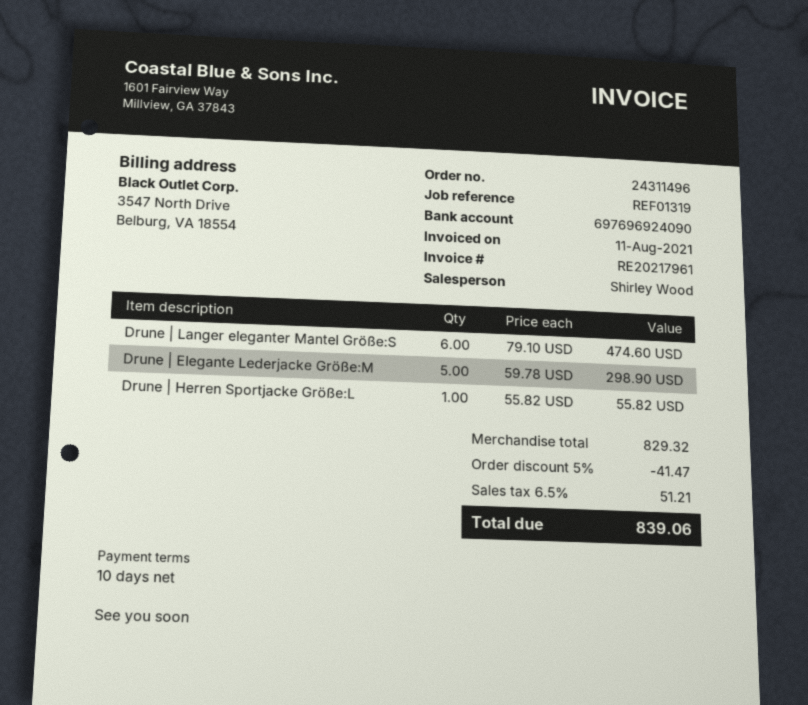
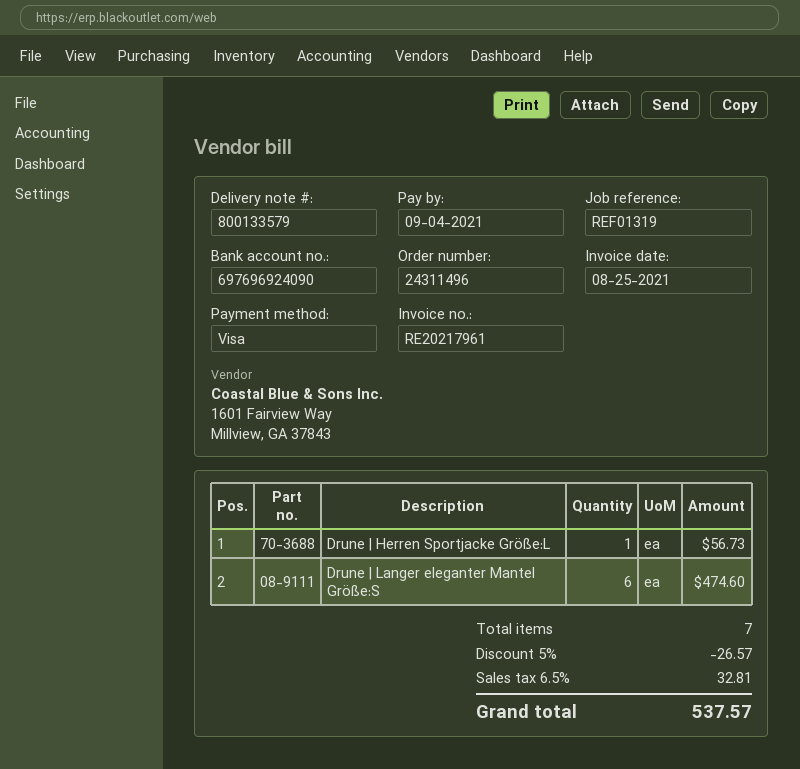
invoice date: 2021-08-11 -> 2021-08-25
Drune | Elegante Lederjacke Größe:M: 5 for 298.90 -> none
Drune | Herren Sportjacke Größe:L: 1 for 55.82 -> 1 for 56.73
discount: 5% = 41.47 -> 5% = 26.57
tax: 6.5% = 51.21 -> 6.5% = 32.81
total: 839.06 -> 537.57

